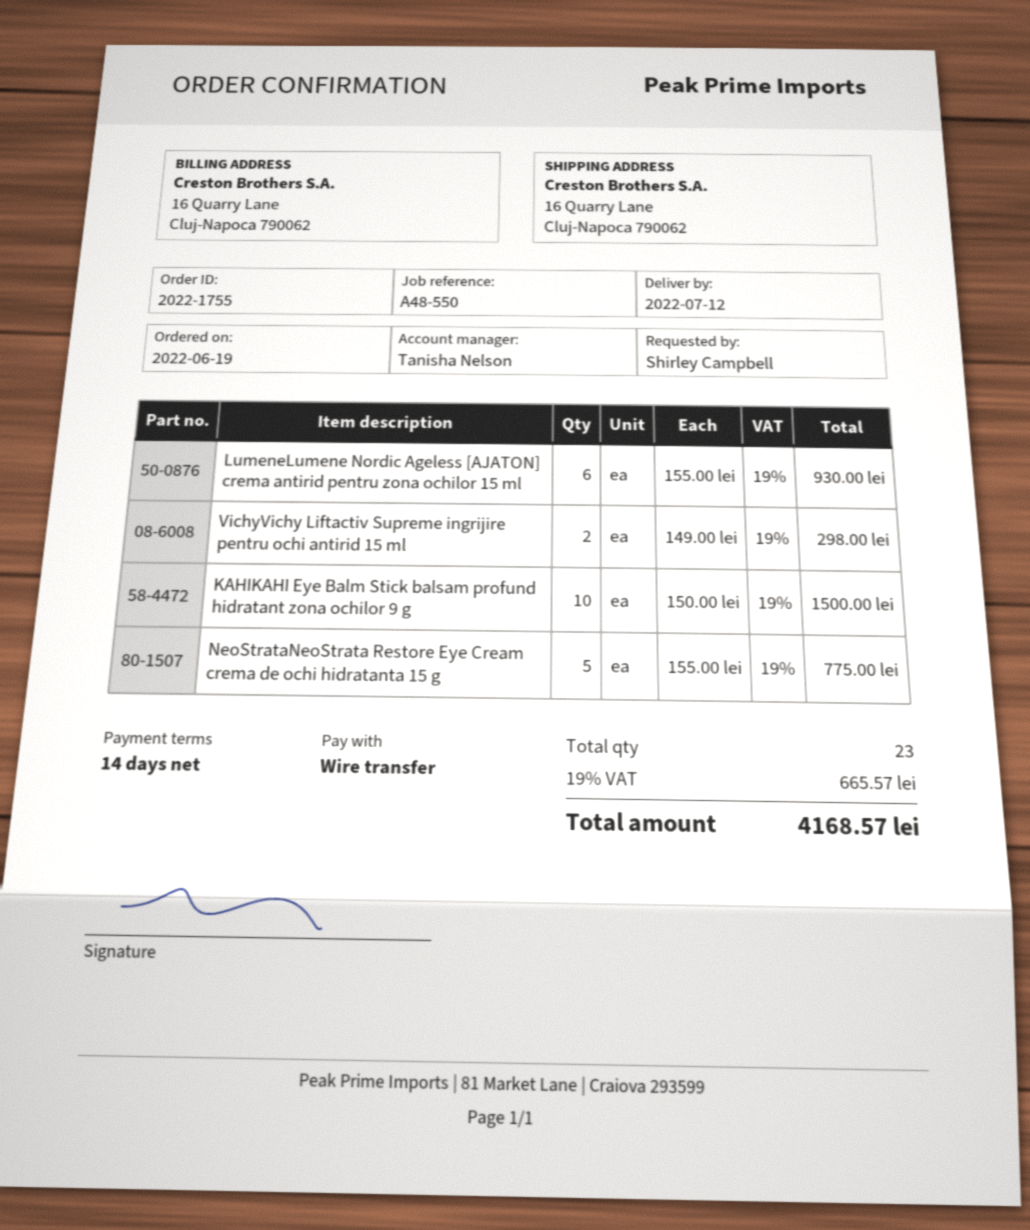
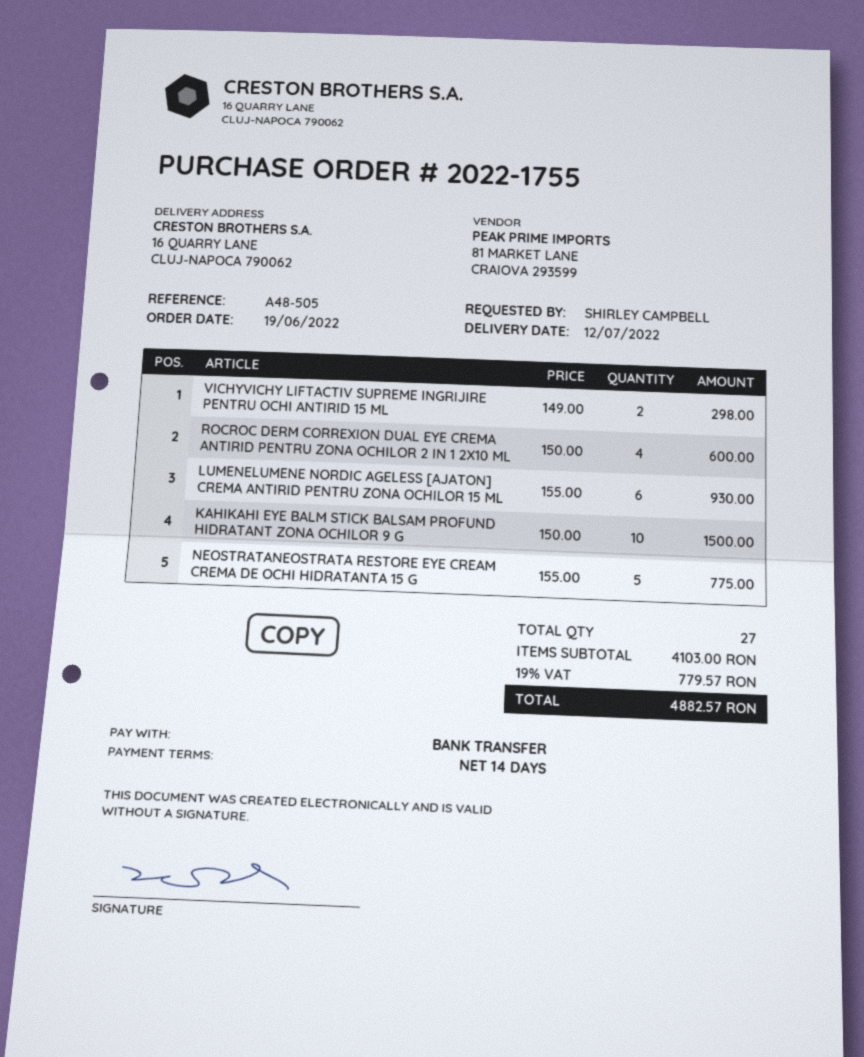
reference: A48-550 -> A48-505
ROCROC DERM CORREXION DUAL EYE CREMA ANTIRID PENTRU ZONA OCHILOR 2 IN 1 2X10 ML: none -> 4 x 150.00 = 600.00
total quantity: 23 -> 27
tax: 19% = 665.57 -> 19% = 779.57
total: 4168.57 -> 4882.57

